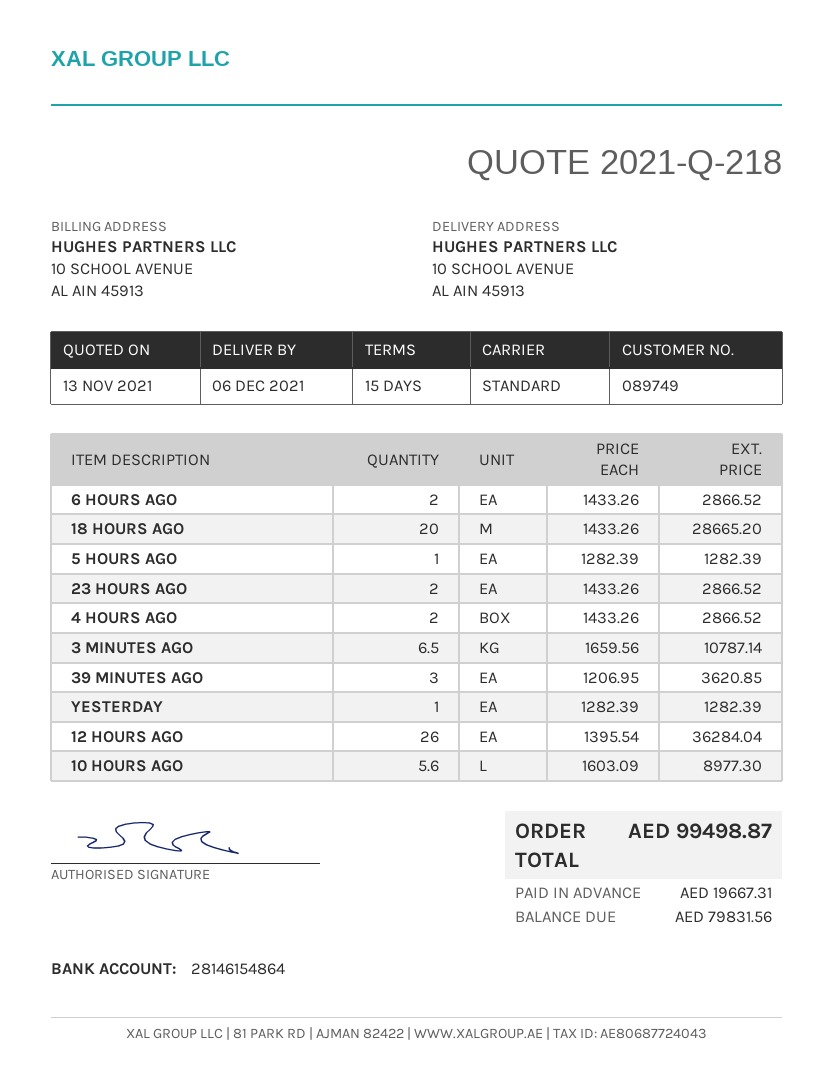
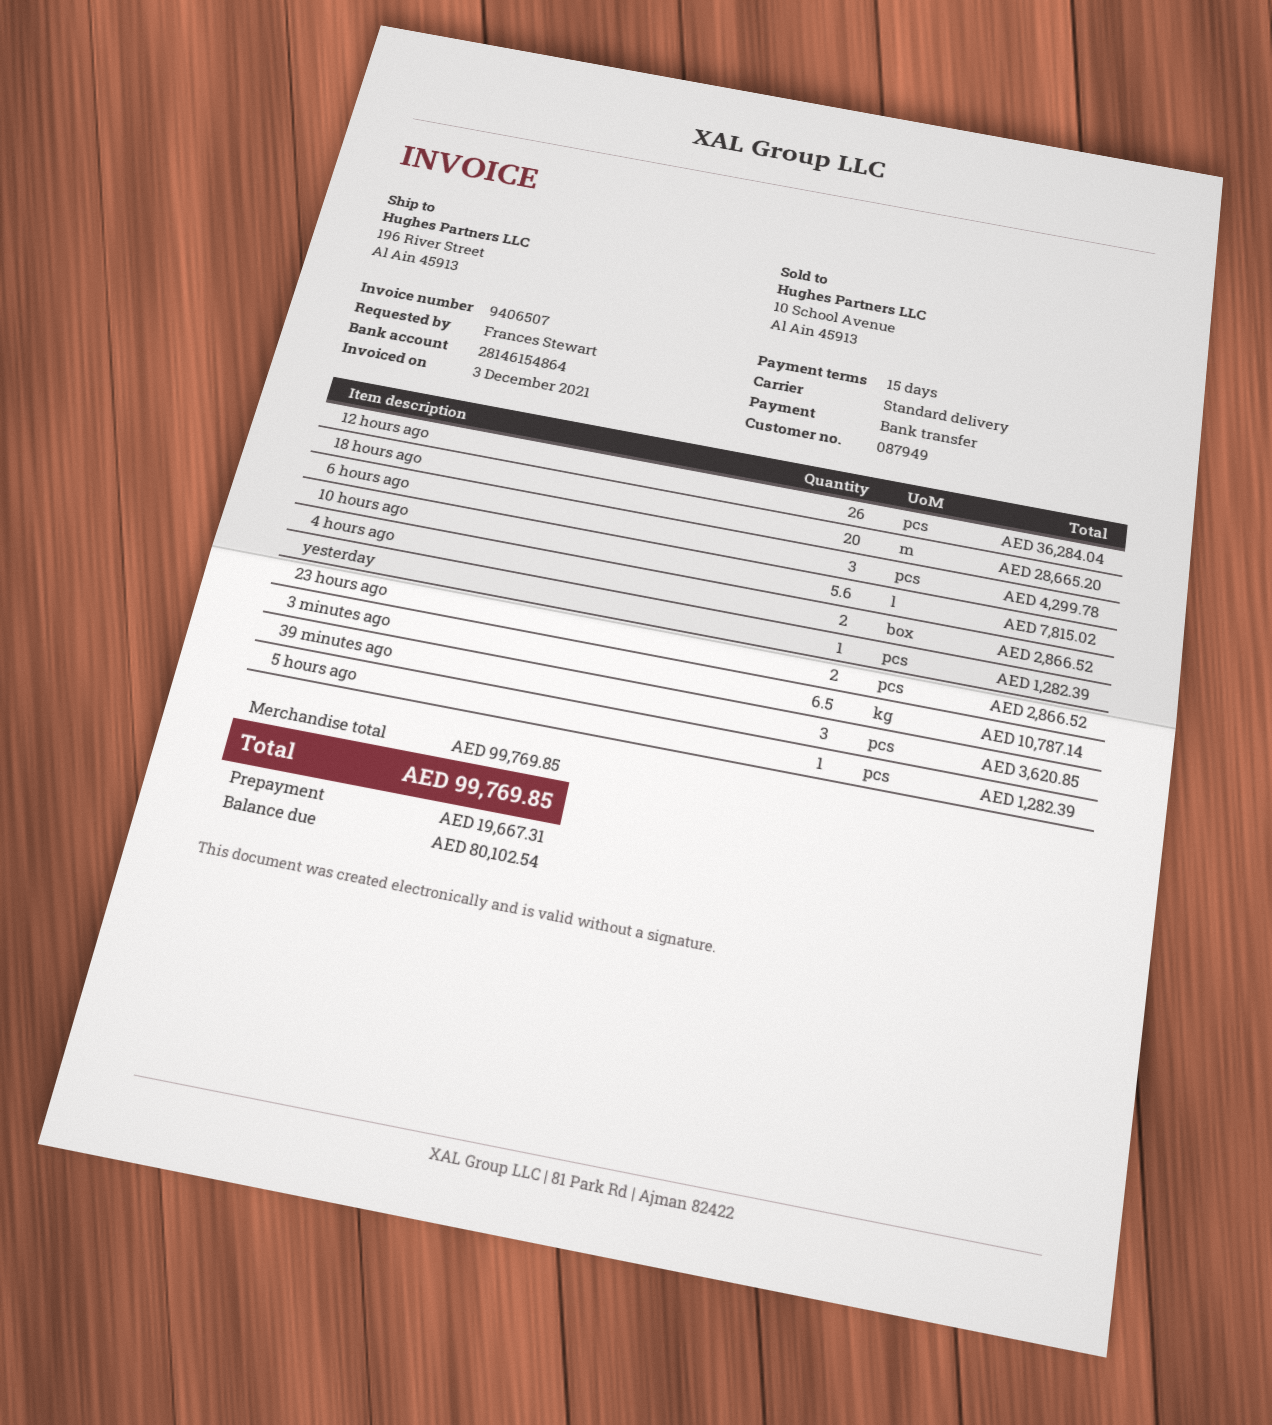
customer number: 089749 -> 087949
ship to: 10 SCHOOL AVENUE, AL AIN 45913 -> 196 River Street, Al Ain 45913
6 HOURS AGO: 2 for 2866.52 -> 3 for 4299.78
10 HOURS AGO: 5.6 for 8977.30 -> 5.6 for 7815.02
total: 99498.87 -> 99769.85
balance: 79831.56 -> 80102.54

